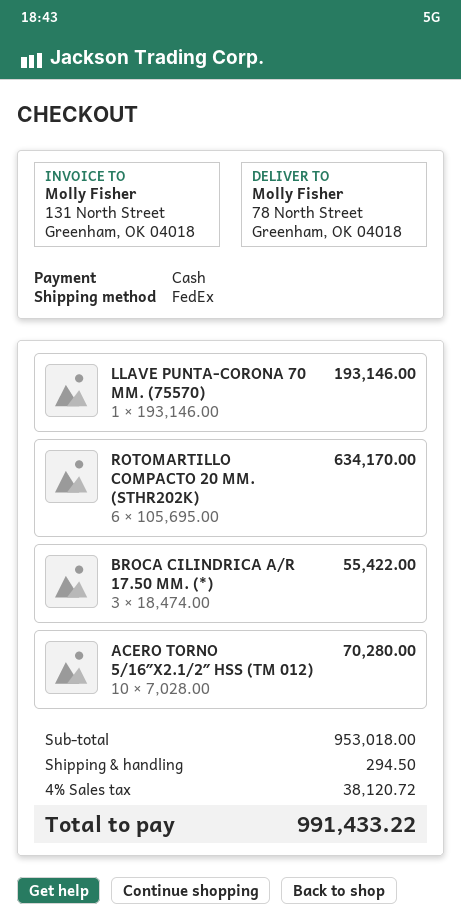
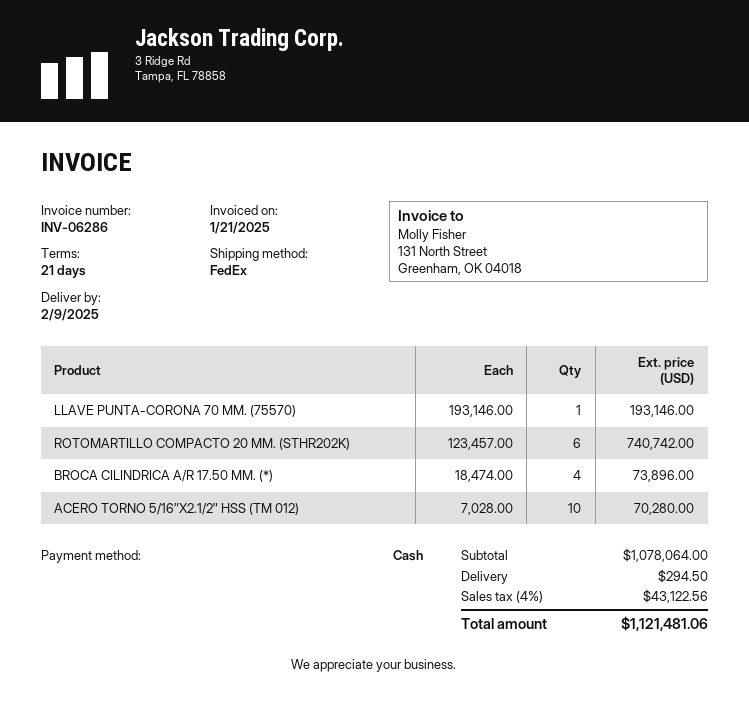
ROTOMARTILLO COMPACTO 20 MM. (STHR202K): 6 x 105695.00 = 634170.00 -> 6 x 123457.00 = 740742.00
BROCA CILINDRICA A/R 17.50 MM. (*): 3 x 18474.00 = 55422.00 -> 4 x 18474.00 = 73896.00
subtotal: 953018.00 -> 1078064.00
tax: 4% = 38120.72 -> 4% = 43122.56
total: 991433.22 -> 1121481.06

